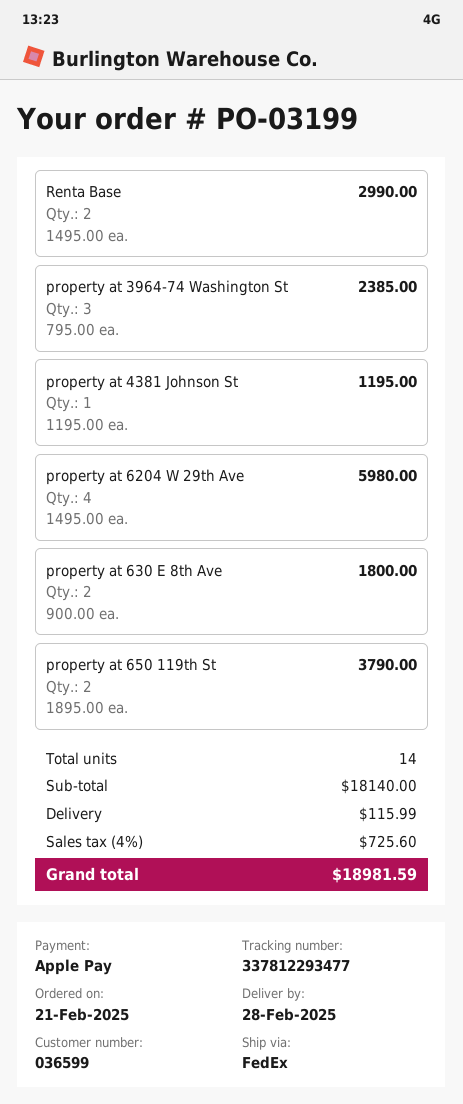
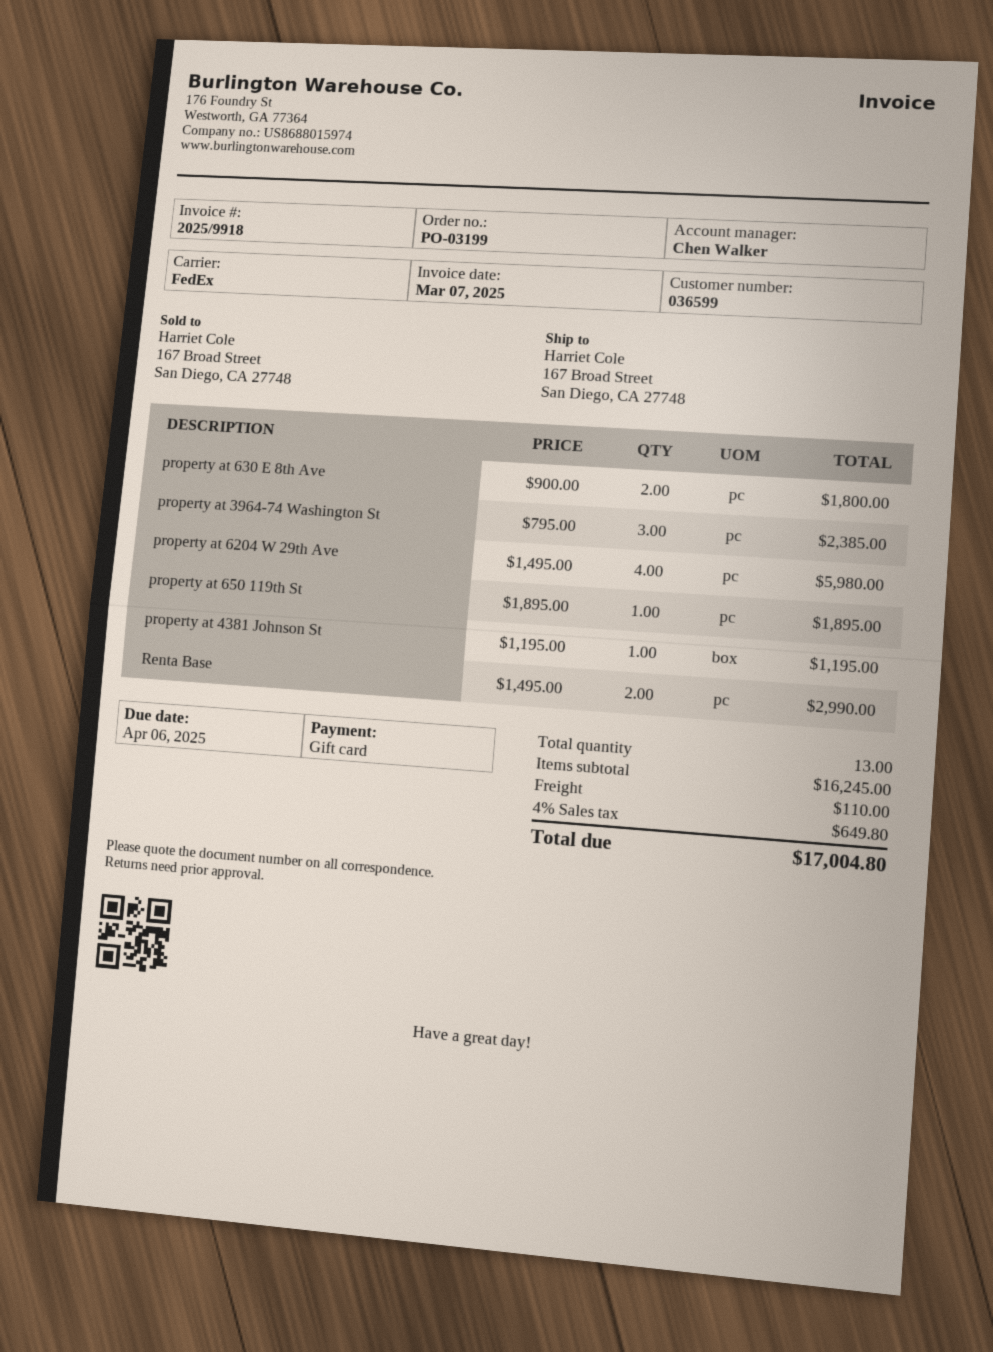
payment method: Apple Pay -> gift card
property at 650 119th St: 2 x 1895.00 = 3790.00 -> 1 x 1895.00 = 1895.00
total quantity: 14 -> 13
subtotal: 18140.00 -> 16245.00
shipping: 115.99 -> 110.00
tax: 4% = 725.60 -> 4% = 649.80
total: 18981.59 -> 17004.80

